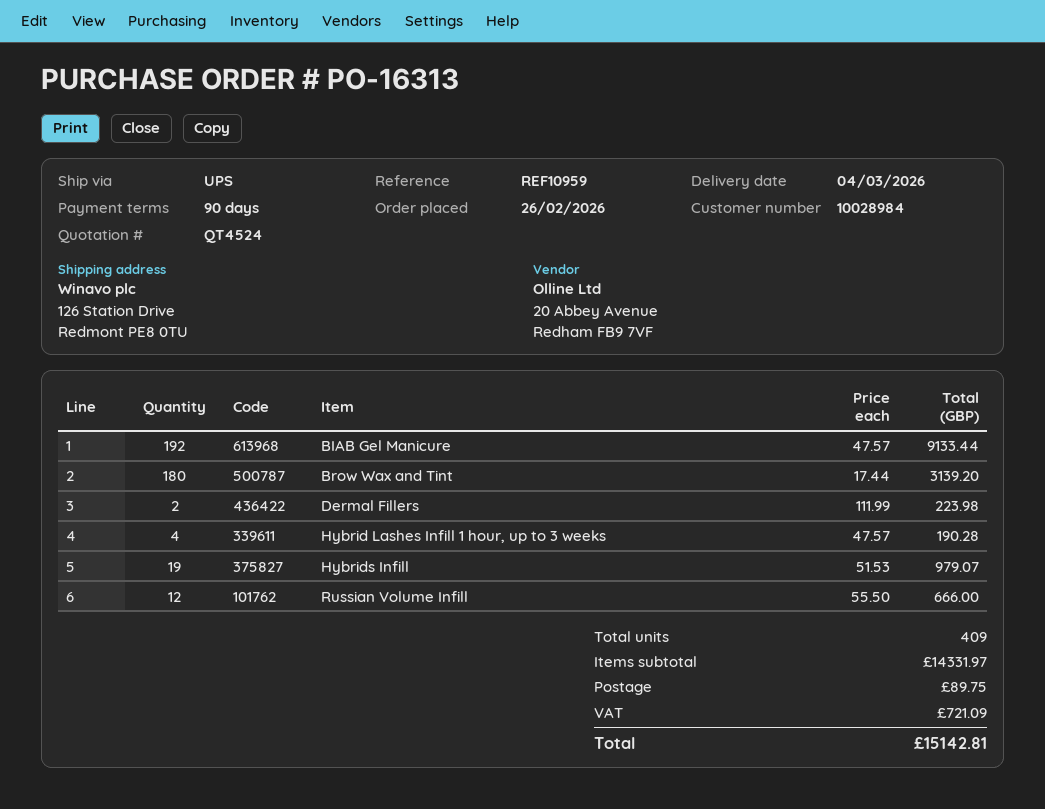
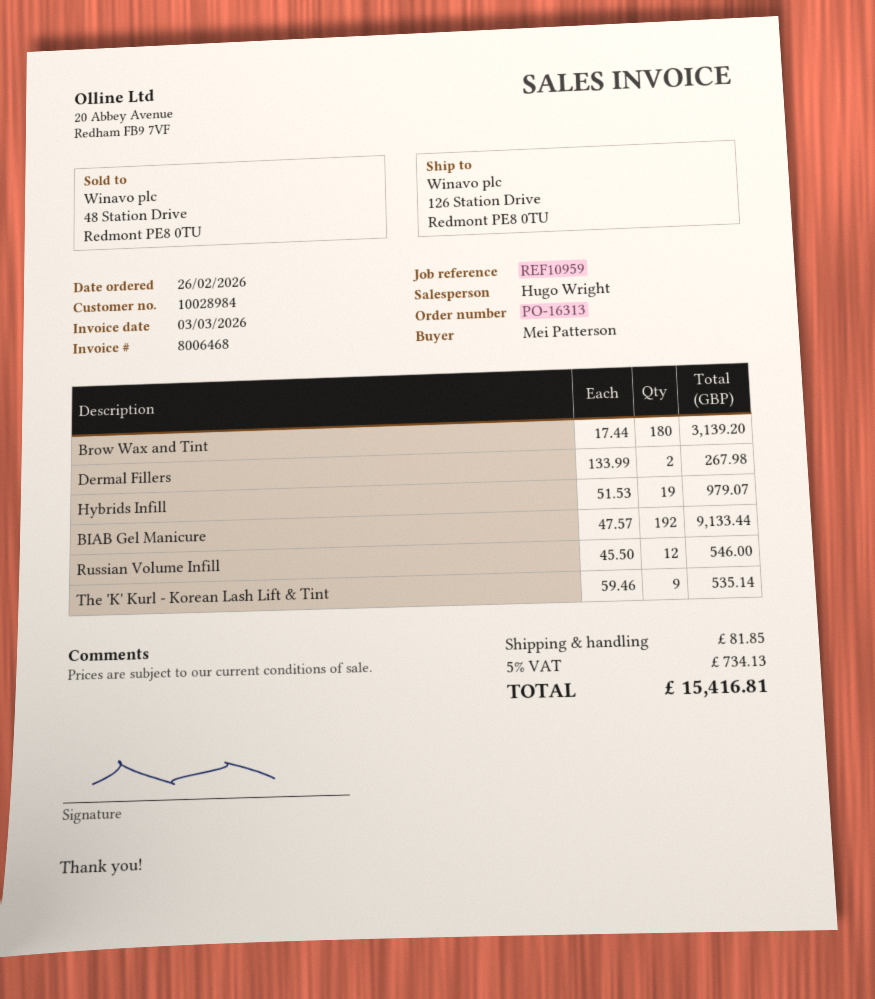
Dermal Fillers: 2 x 111.99 = 223.98 -> 2 x 133.99 = 267.98
Hybrid Lashes Infill 1 hour, up to 3 weeks: 4 x 47.57 = 190.28 -> none
Russian Volume Infill: 12 x 55.50 = 666.00 -> 12 x 45.50 = 546.00
The 'K' Kurl - Korean Lash Lift & Tint: none -> 9 x 59.46 = 535.14
shipping: 89.75 -> 81.85
tax: 721.09 -> 734.13
total: 15142.81 -> 15416.81

